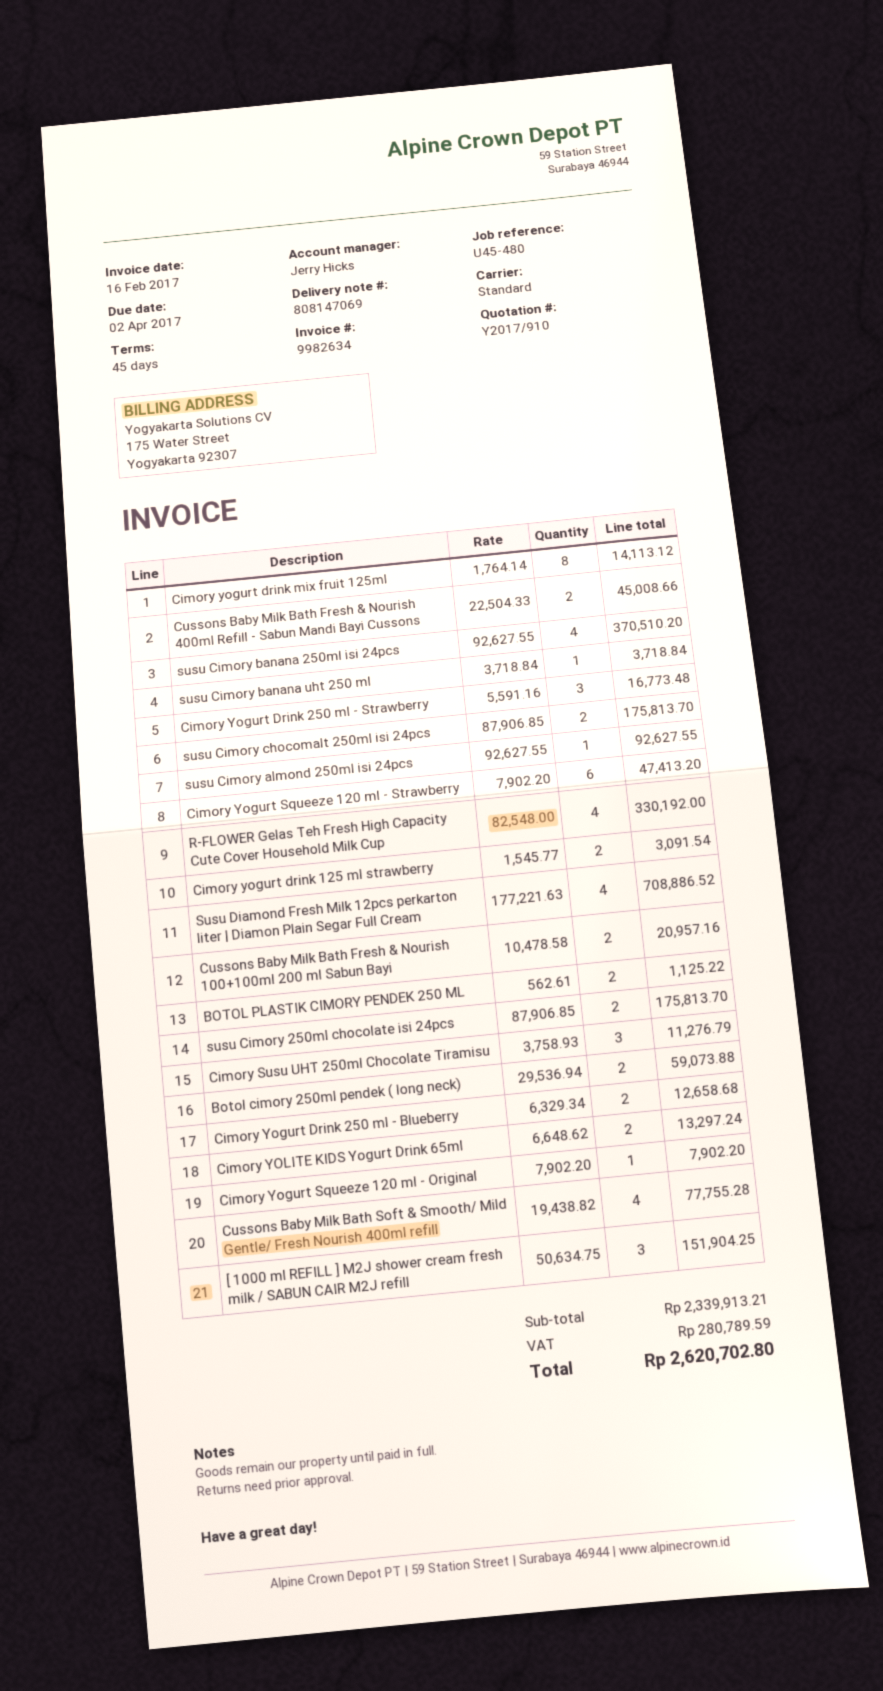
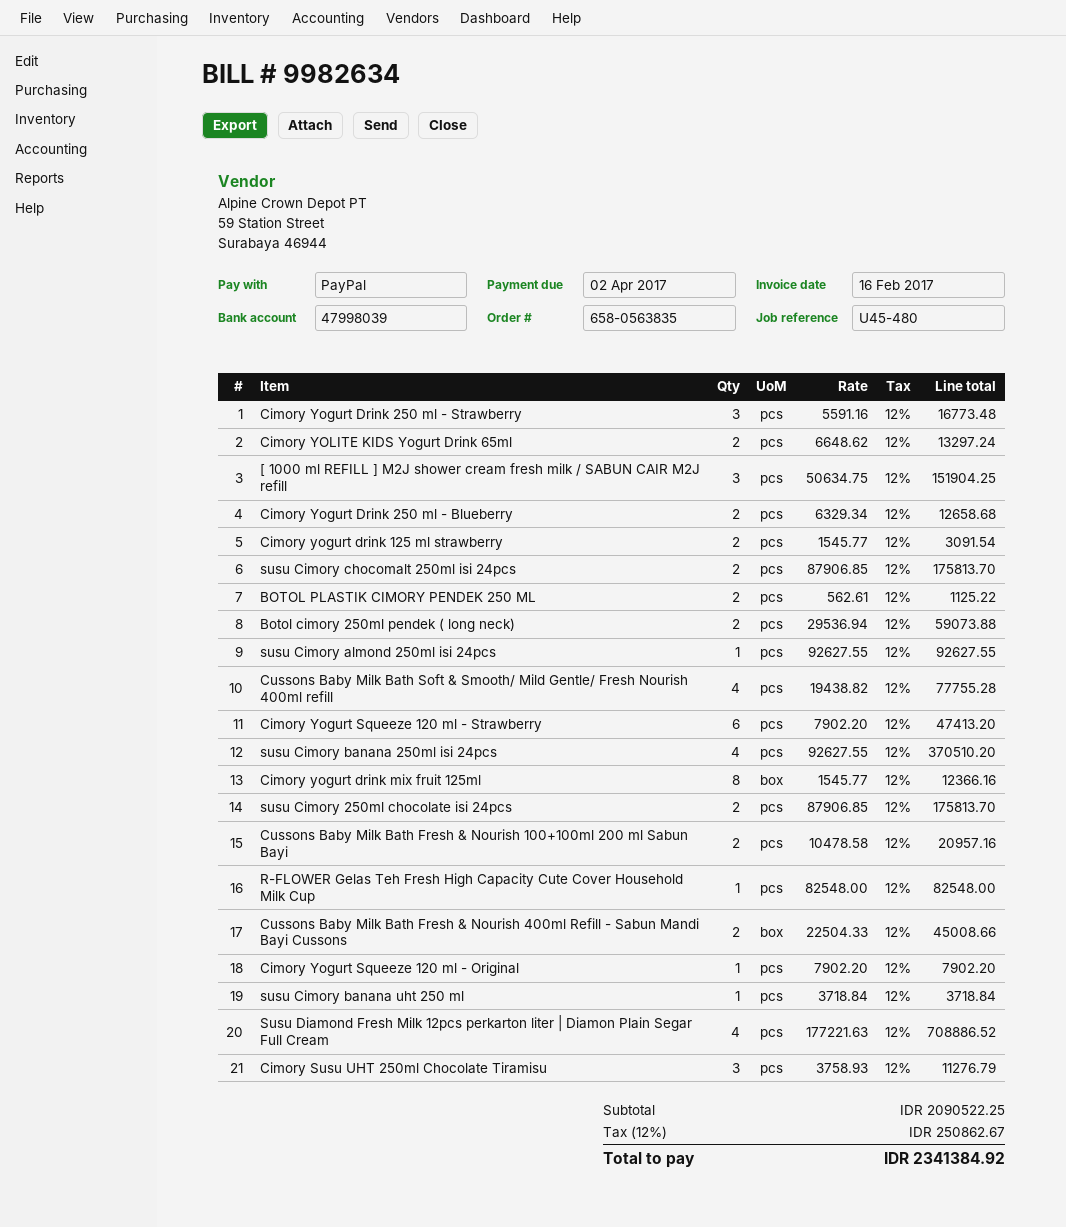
Cimory yogurt drink mix fruit 125ml: 8 x 1764.14 = 14113.12 -> 8 x 1545.77 = 12366.16
R-FLOWER Gelas Teh Fresh High Capacity Cute Cover Household Milk Cup: 4 x 82548.00 = 330192.00 -> 1 x 82548.00 = 82548.00
subtotal: 2339913.21 -> 2090522.25
tax: 280789.59 -> 250862.67
total: 2620702.80 -> 2341384.92

